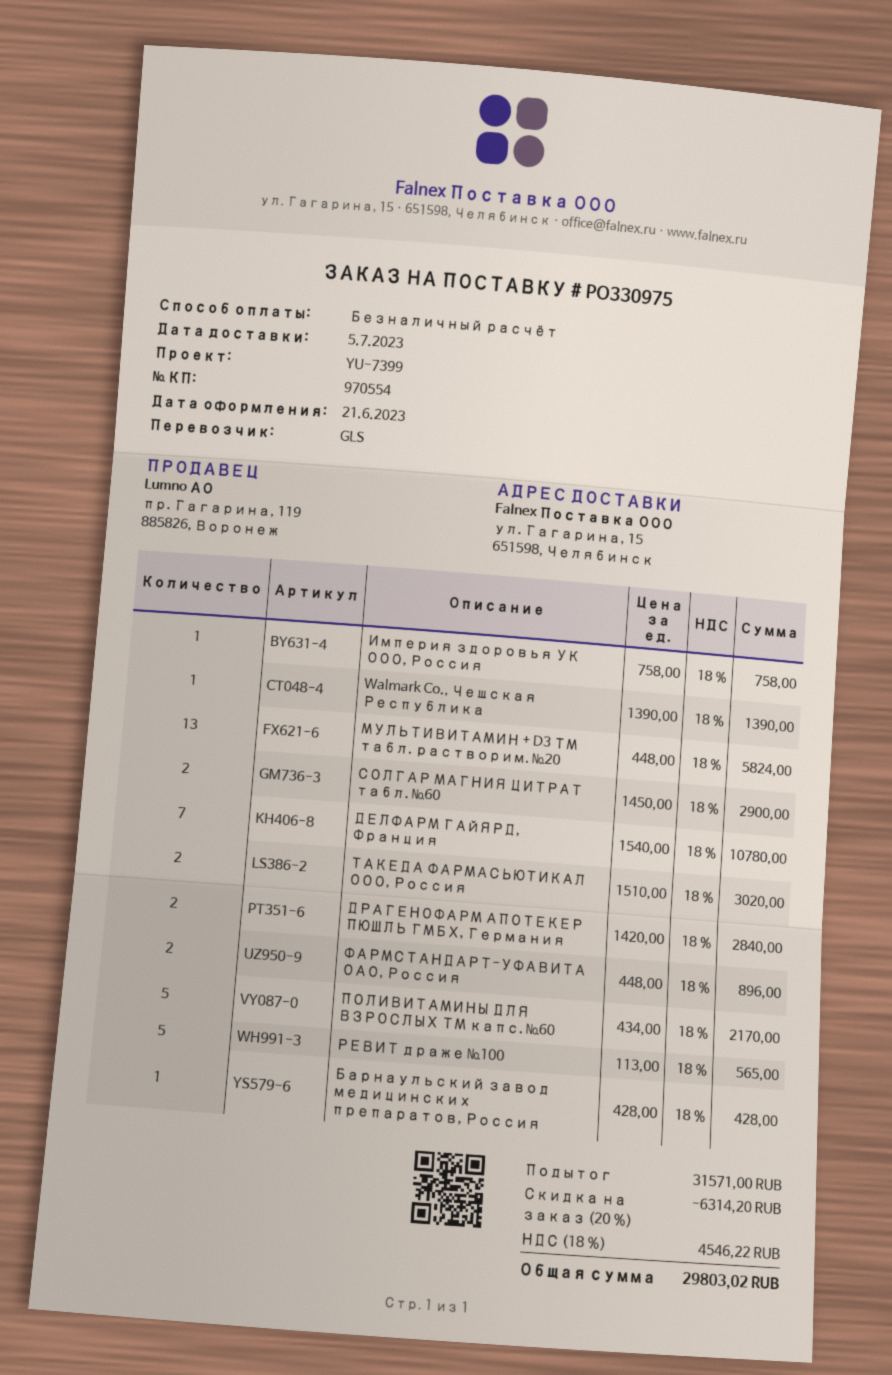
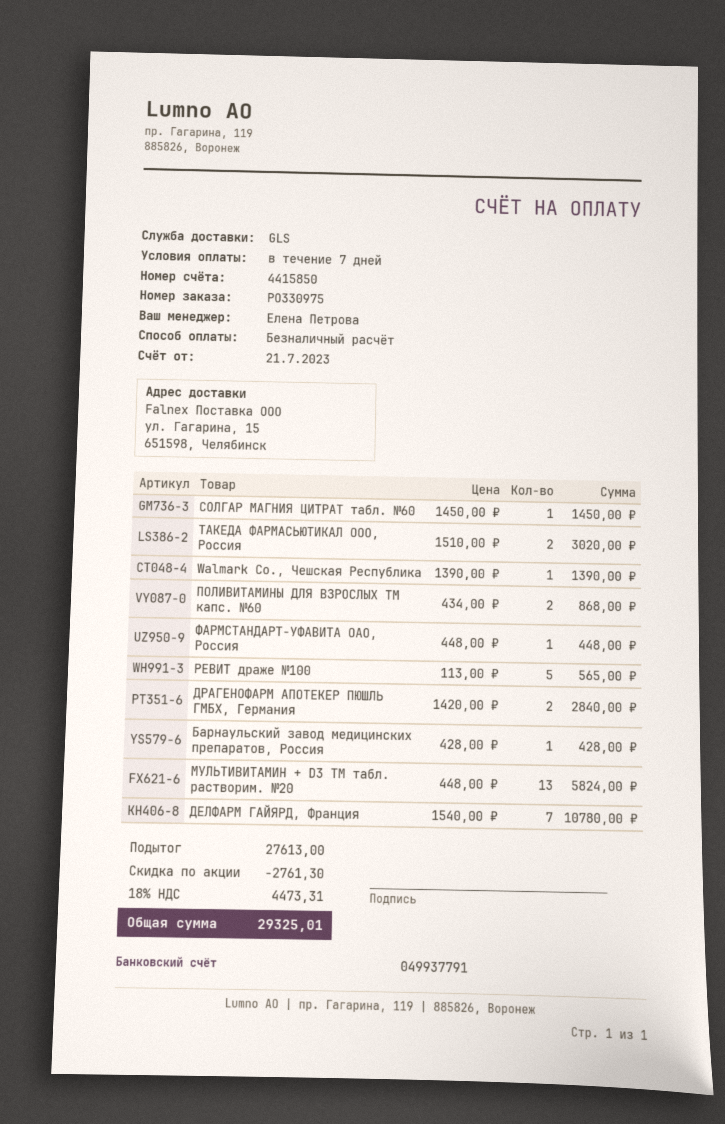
Империя здоровья УК ООО, Россия: 1 x 758.00 = 758.00 -> none
СОЛГАР МАГНИЯ ЦИТРАТ табл. №60: 2 x 1450.00 = 2900.00 -> 1 x 1450.00 = 1450.00
ФАРМСТАНДАРТ-УФАВИТА ОАО, Россия: 2 x 448.00 = 896.00 -> 1 x 448.00 = 448.00
ПОЛИВИТАМИНЫ ДЛЯ ВЗРОСЛЫХ ТМ капс. №60: 5 x 434.00 = 2170.00 -> 2 x 434.00 = 868.00
subtotal: 31571.00 -> 27613.00
discount: 6314.20 -> 2761.30
tax: 18% = 4546.22 -> 18% = 4473.31
total: 29803.02 -> 29325.01

